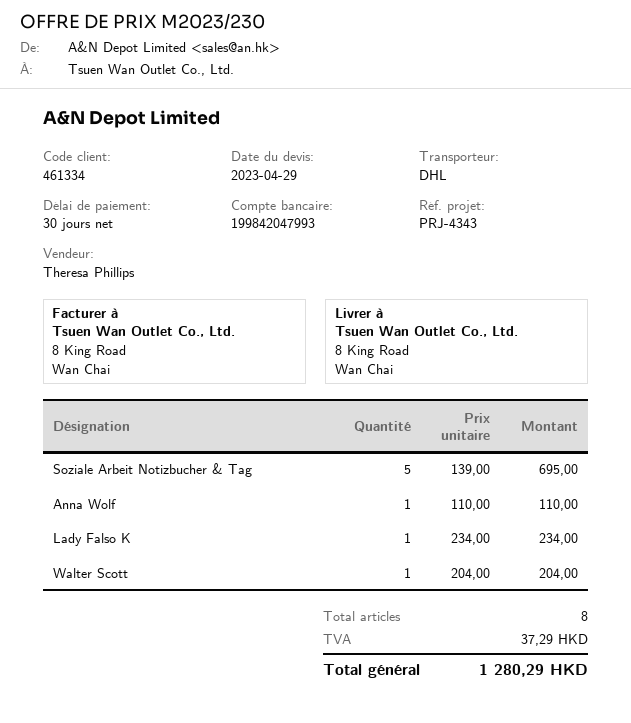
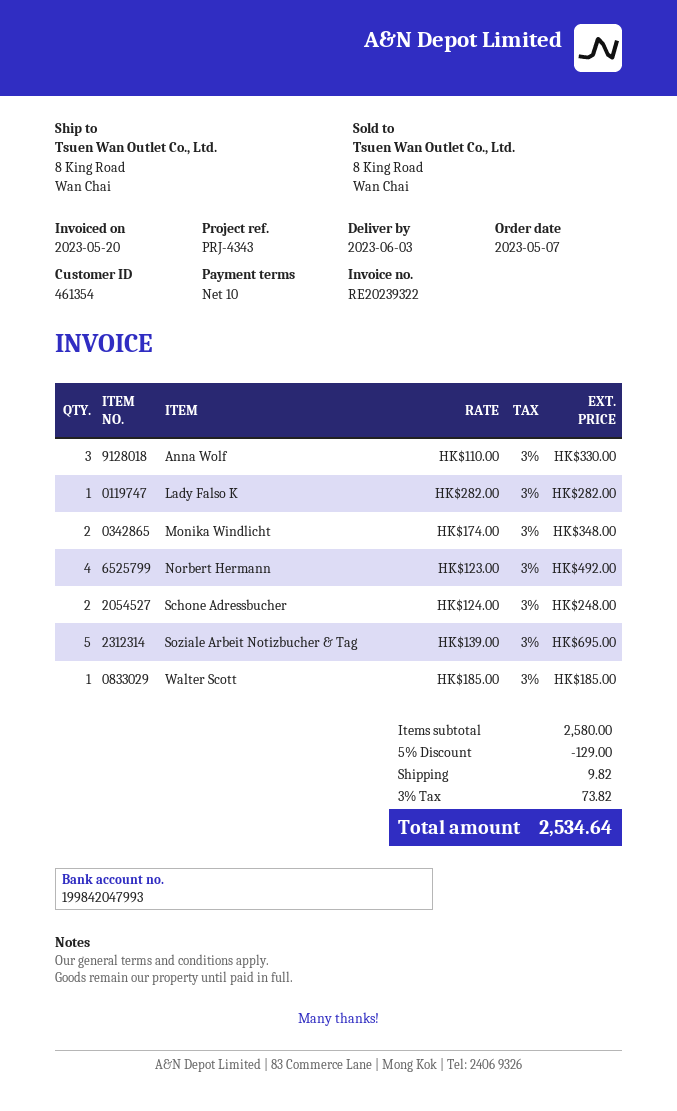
payment terms: 30 days -> 10 days
customer number: 461334 -> 461354
Anna Wolf: 1 x 110.00 = 110.00 -> 3 x 110.00 = 330.00
Lady Falso K: 1 x 234.00 = 234.00 -> 1 x 282.00 = 282.00
Walter Scott: 1 x 204.00 = 204.00 -> 1 x 185.00 = 185.00
Monika Windlicht: none -> 2 x 174.00 = 348.00
Norbert Hermann: none -> 4 x 123.00 = 492.00
Schone Adressbucher: none -> 2 x 124.00 = 248.00
discount: none -> 5% = 129.00
shipping: none -> 9.82
tax: 37.29 -> 73.82
total: 1280.29 -> 2534.64

